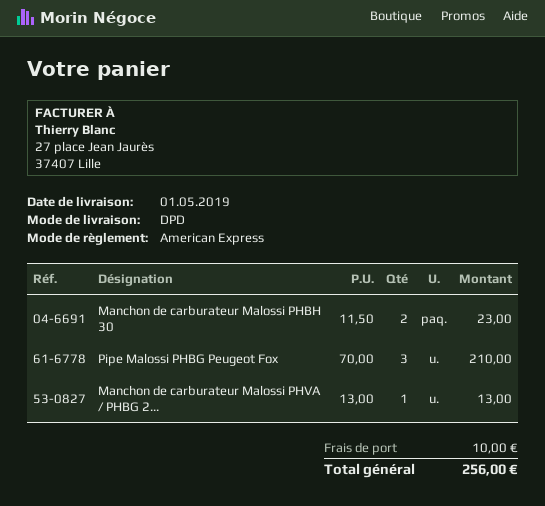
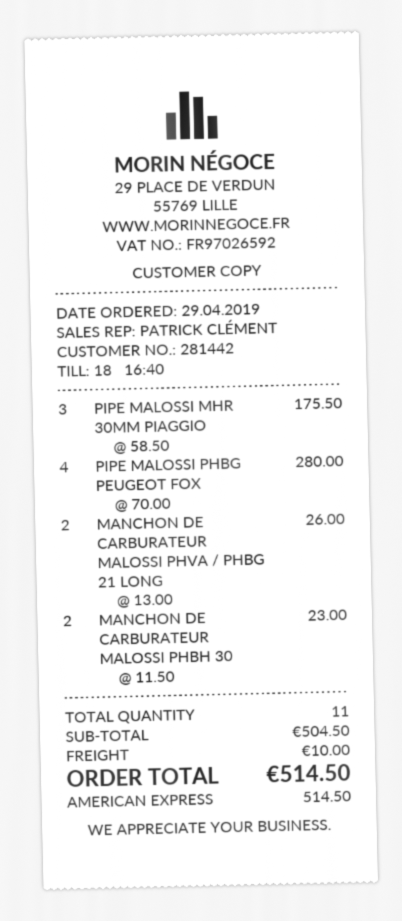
Pipe Malossi PHBG Peugeot Fox: 3 x 70.00 = 210.00 -> 4 x 70.00 = 280.00
Manchon de carburateur Malossi PHVA / PHBG 2...: 1 x 13.00 = 13.00 -> 2 x 13.00 = 26.00
PIPE MALOSSI MHR 30MM PIAGGIO: none -> 3 x 58.50 = 175.50
total: 256.00 -> 514.50

